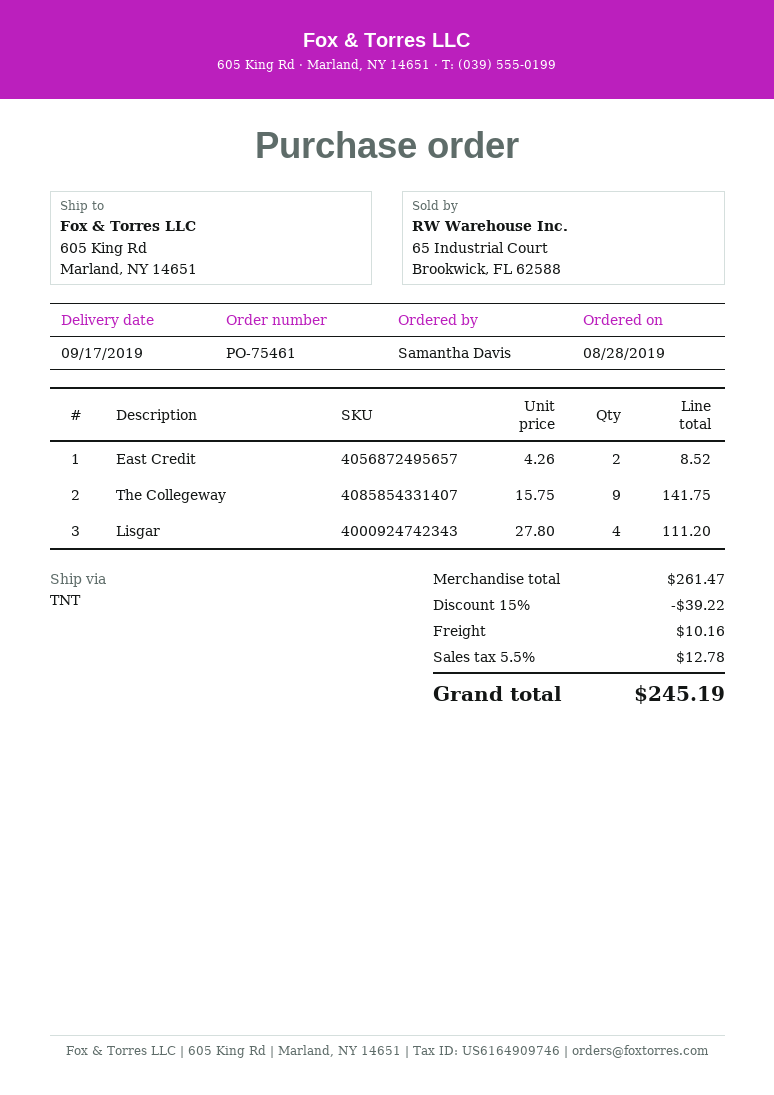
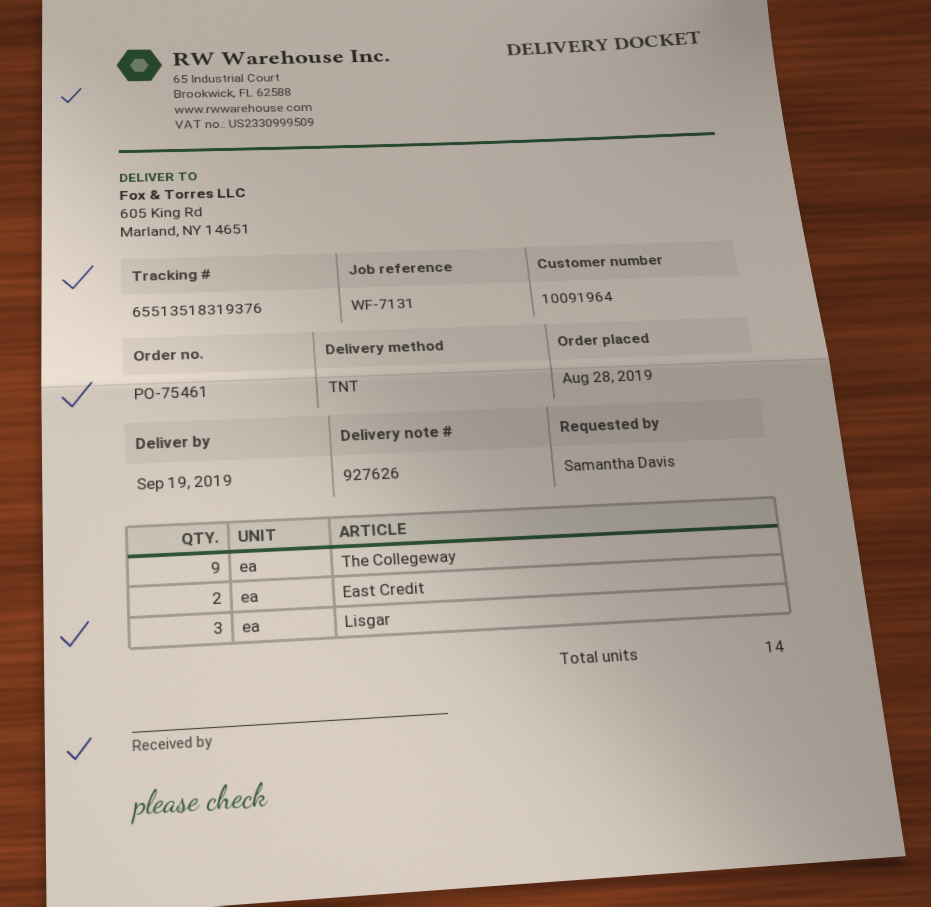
delivery date: 2019-09-17 -> 2019-09-19
Lisgar: 4 -> 3

